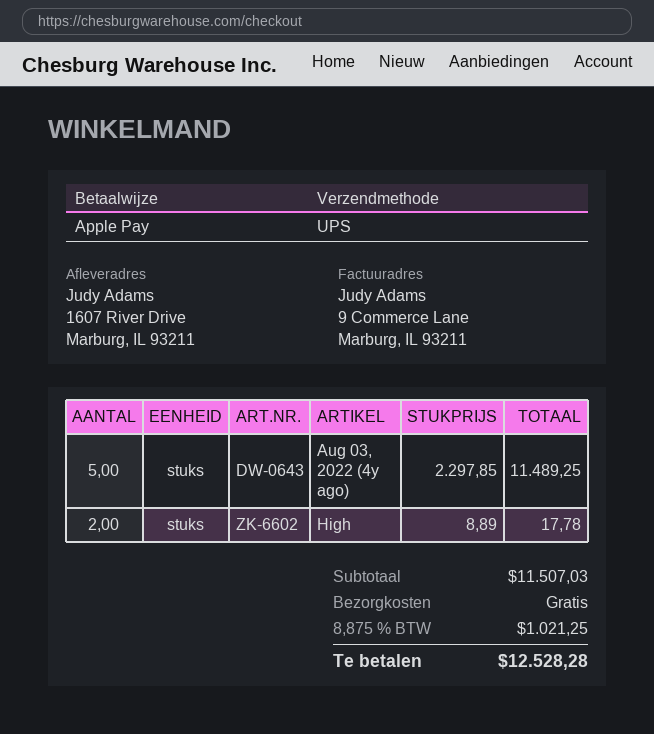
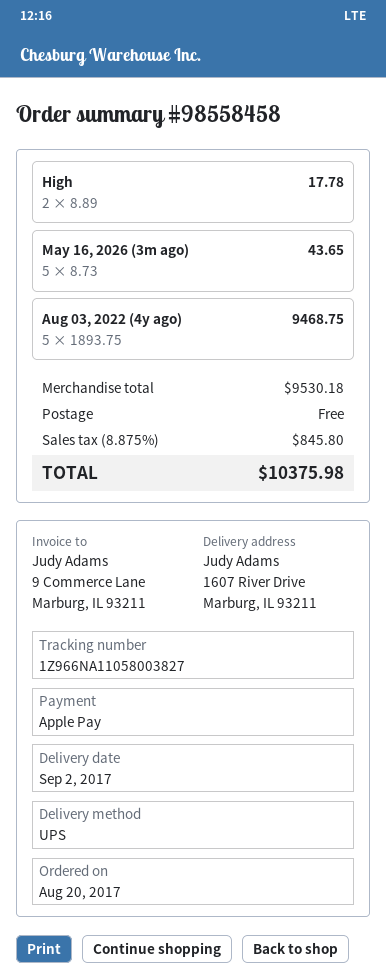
Aug 03, 2022 (4y ago): 5 x 2297.85 = 11489.25 -> 5 x 1893.75 = 9468.75
May 16, 2026 (3m ago): none -> 5 x 8.73 = 43.65
subtotal: 11507.03 -> 9530.18
tax: 8.875% = 1021.25 -> 8.875% = 845.80
total: 12528.28 -> 10375.98

